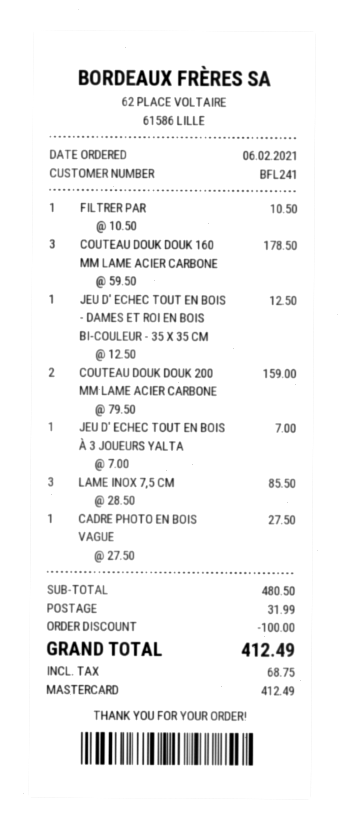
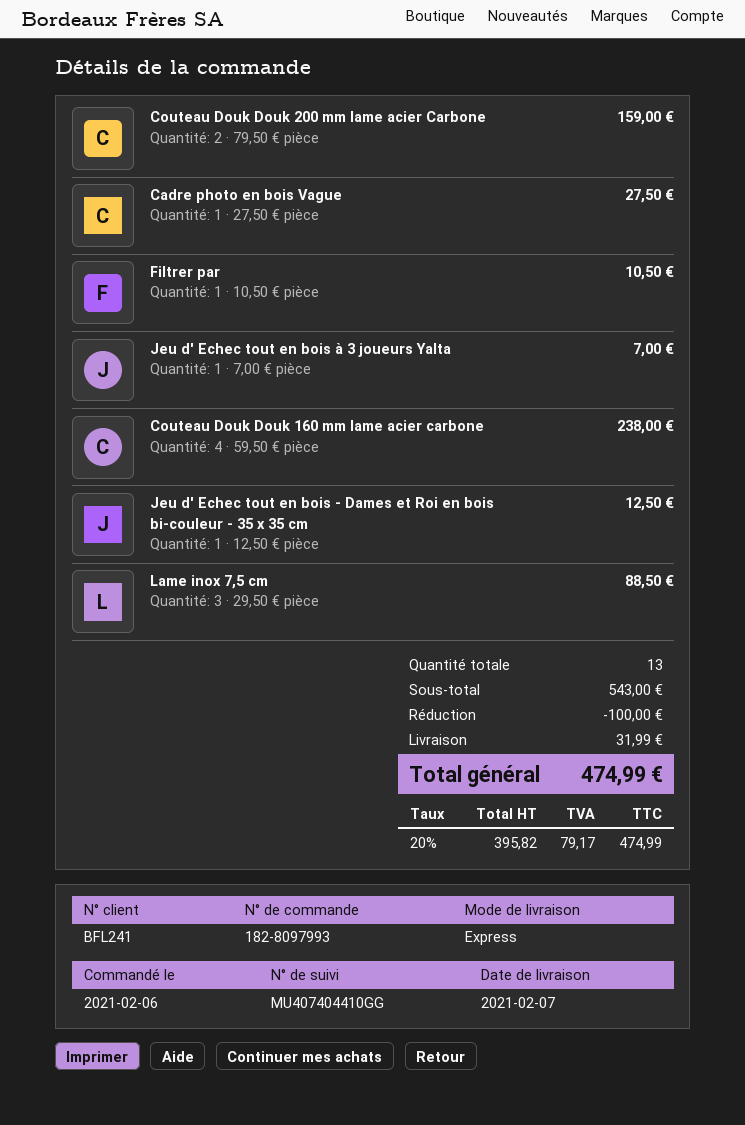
COUTEAU DOUK DOUK 160 MM LAME ACIER CARBONE: 3 x 59.50 = 178.50 -> 4 x 59.50 = 238.00
LAME INOX 7,5 CM: 3 x 28.50 = 85.50 -> 3 x 29.50 = 88.50
subtotal: 480.50 -> 543.00
tax: 68.75 -> 79.17
total: 412.49 -> 474.99

